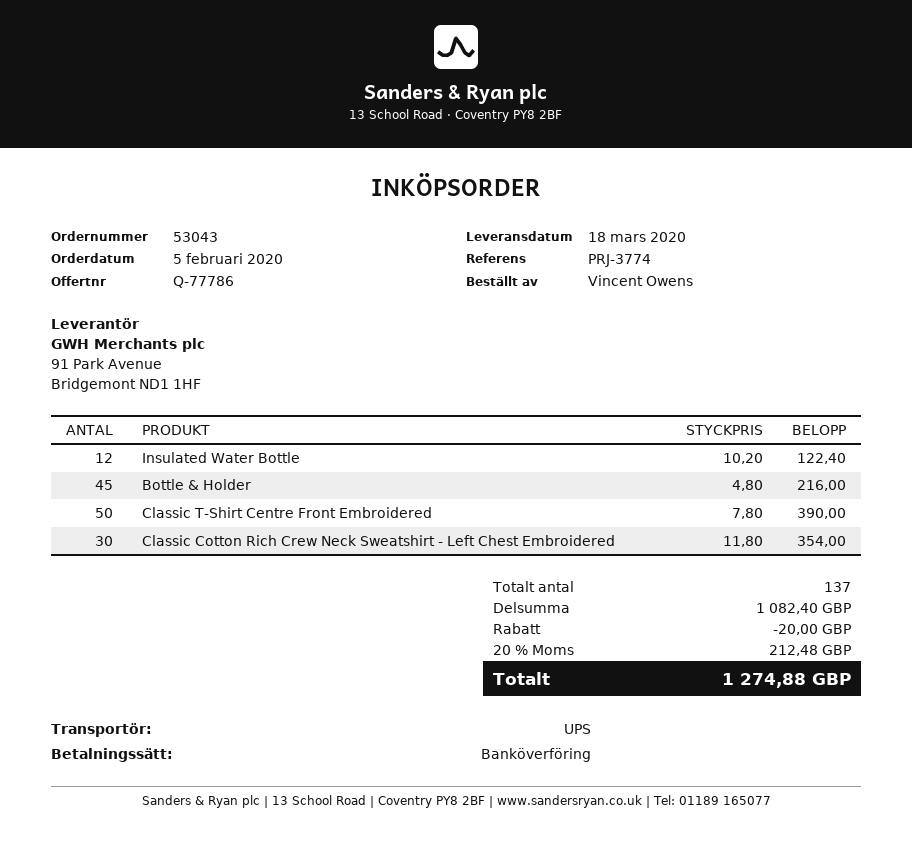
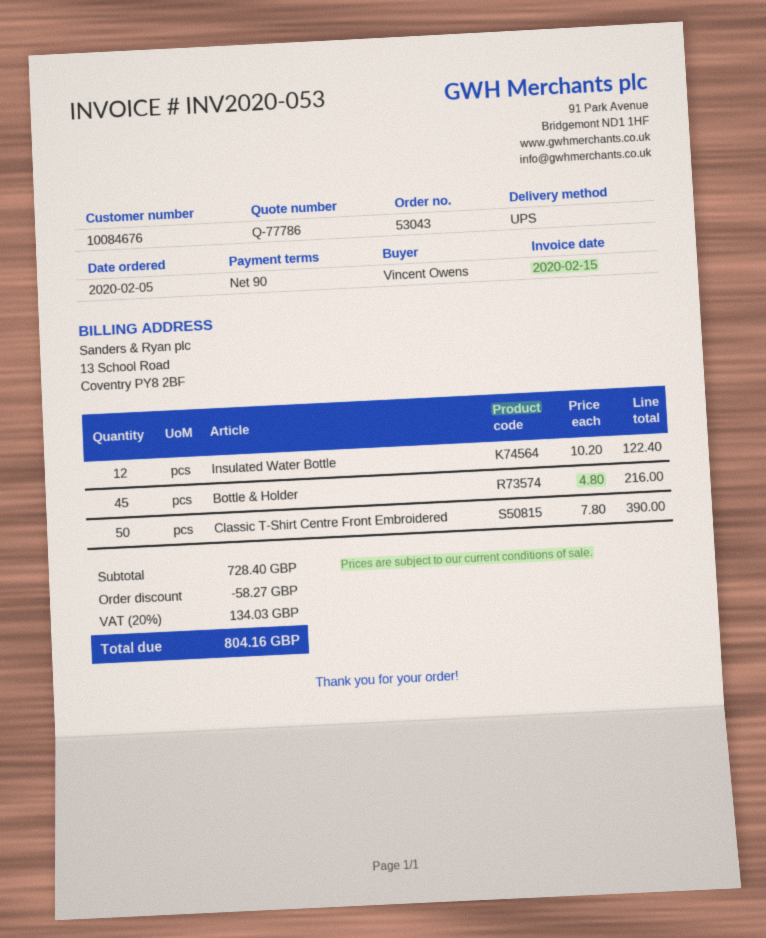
Classic Cotton Rich Crew Neck Sweatshirt - Left Chest Embroidered: 30 x 11.80 = 354.00 -> none
subtotal: 1082.40 -> 728.40
discount: 20.00 -> 58.27
tax: 20% = 212.48 -> 20% = 134.03
total: 1274.88 -> 804.16

